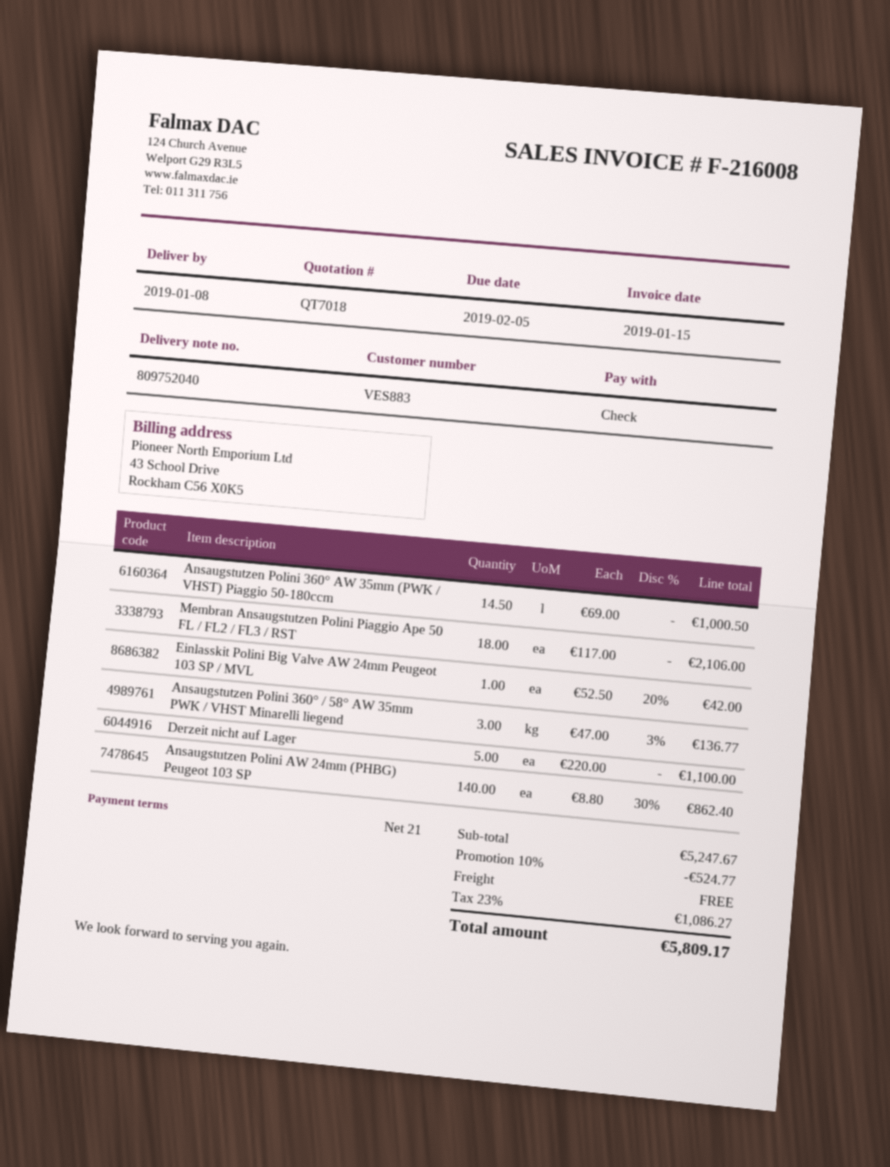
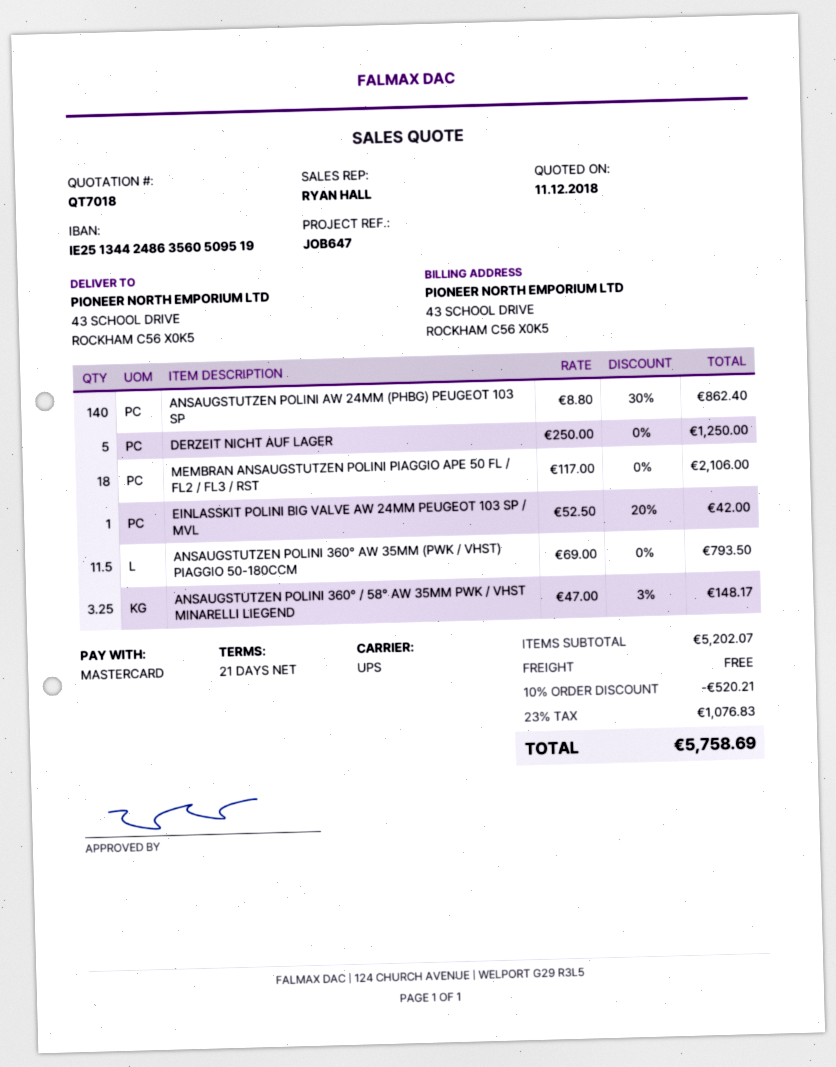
payment method: cheque -> Mastercard
Ansaugstutzen Polini 360° AW 35mm (PWK / VHST) Piaggio 50-180ccm: 14.5 x 69.00 = 1000.50 -> 11.5 x 69.00 = 793.50
Ansaugstutzen Polini 360° / 58° AW 35mm PWK / VHST Minarelli liegend: 3 x 47.00 - 3% = 136.77 -> 3.25 x 47.00 - 3% = 148.17
Derzeit nicht auf Lager: 5 x 220.00 = 1100.00 -> 5 x 250.00 = 1250.00
subtotal: 5247.67 -> 5202.07
discount: 10% = 524.77 -> 10% = 520.21
tax: 23% = 1086.27 -> 23% = 1076.83
total: 5809.17 -> 5758.69

